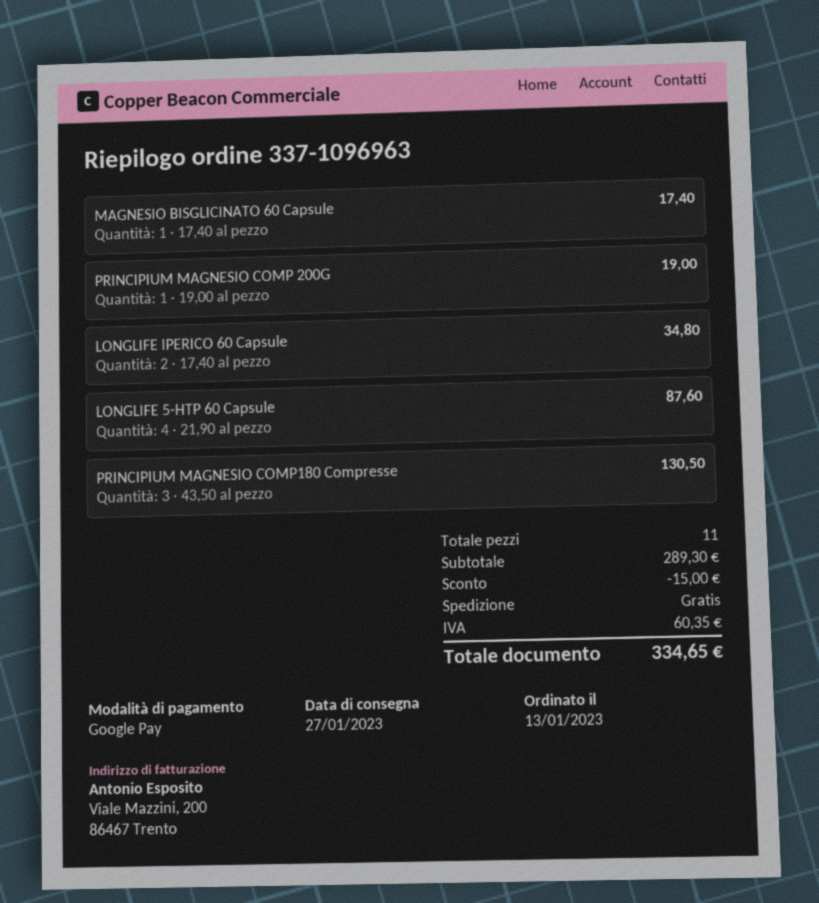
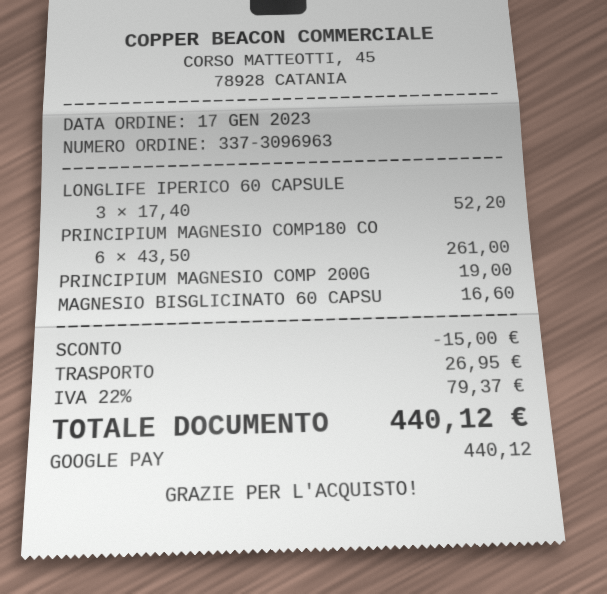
order number: 337-1096963 -> 337-3096963
order date: 2023-01-13 -> 2023-01-17
MAGNESIO BISGLICINATO 60 Capsule: 1 x 17.40 = 17.40 -> 1 x 16.60 = 16.60
LONGLIFE IPERICO 60 Capsule: 2 x 17.40 = 34.80 -> 3 x 17.40 = 52.20
LONGLIFE 5-HTP 60 Capsule: 4 x 21.90 = 87.60 -> none
PRINCIPIUM MAGNESIO COMP180 Compresse: 3 x 43.50 = 130.50 -> 6 x 43.50 = 261.00
shipping: 0.00 -> 26.95
tax: 60.35 -> 79.37
total: 334.65 -> 440.12

